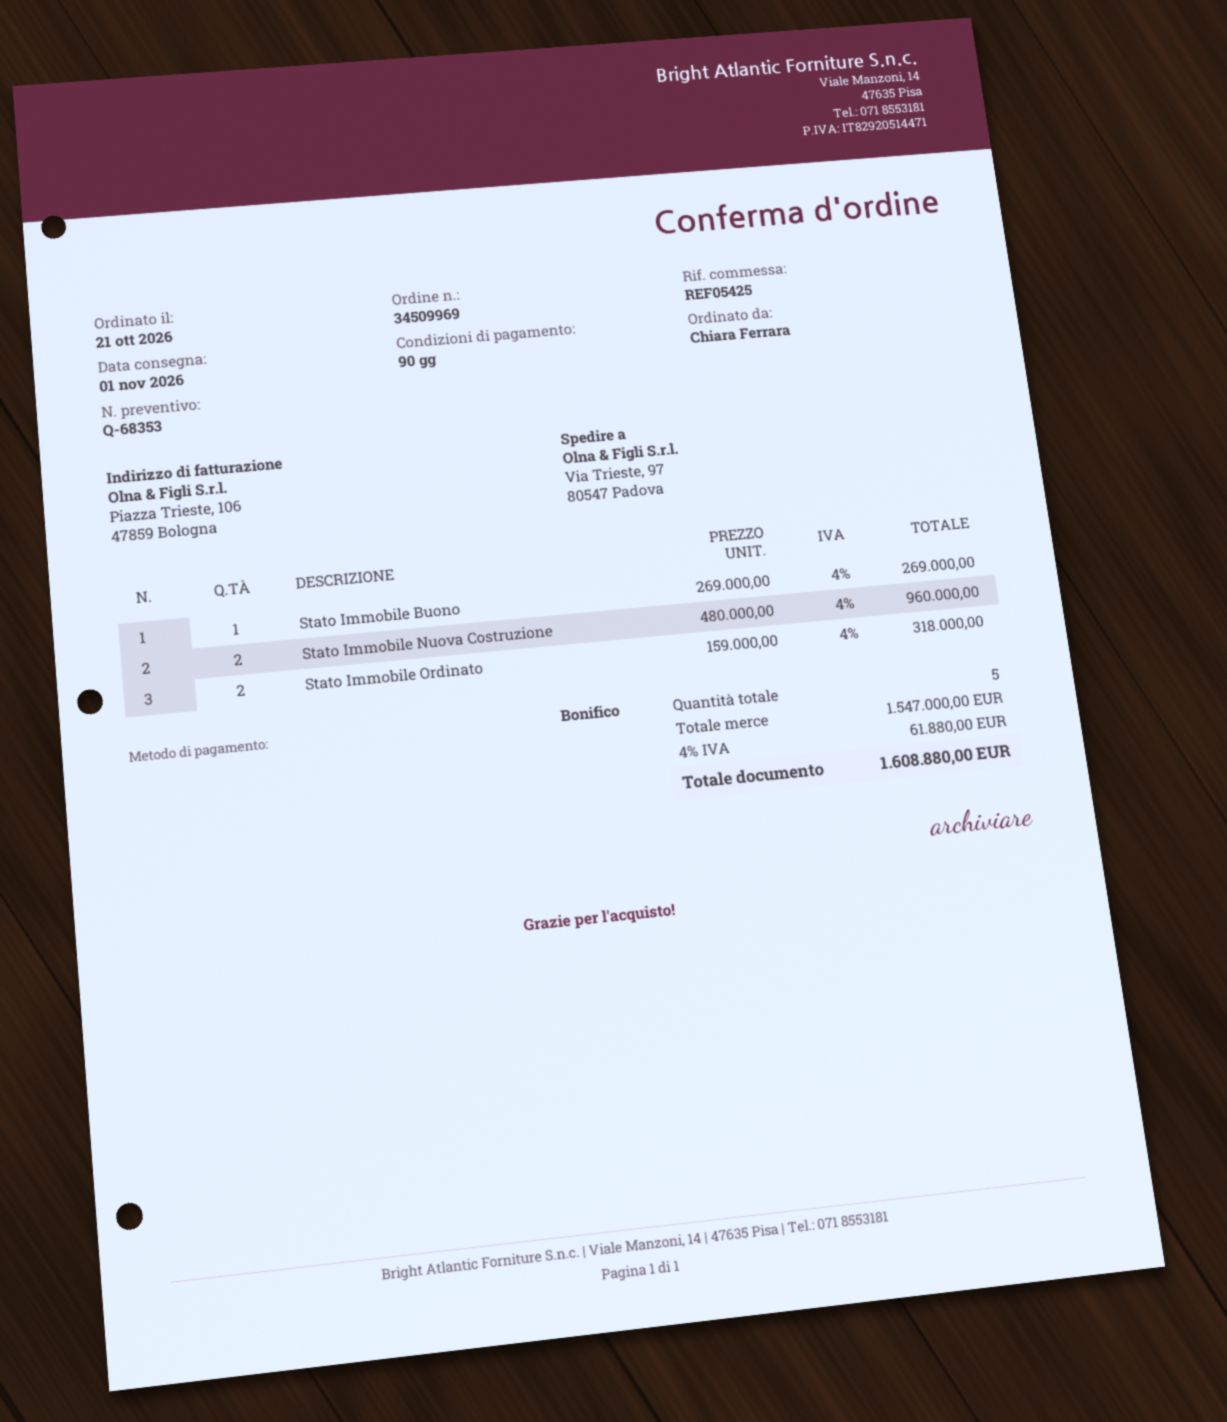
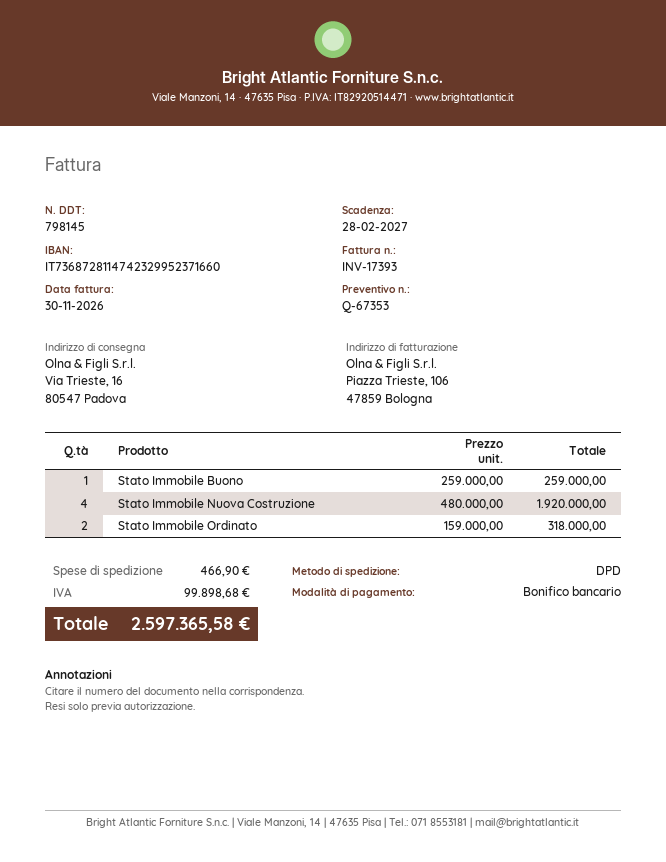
quote number: Q-68353 -> Q-67353
ship to: Via Trieste, 97, 80547 Padova -> Via Trieste, 16, 80547 Padova
Stato Immobile Buono: 1 x 269000.00 = 269000.00 -> 1 x 259000.00 = 259000.00
Stato Immobile Nuova Costruzione: 2 x 480000.00 = 960000.00 -> 4 x 480000.00 = 1920000.00
shipping: none -> 466.90
tax: 61880.00 -> 99898.68
total: 1608880.00 -> 2597365.58

